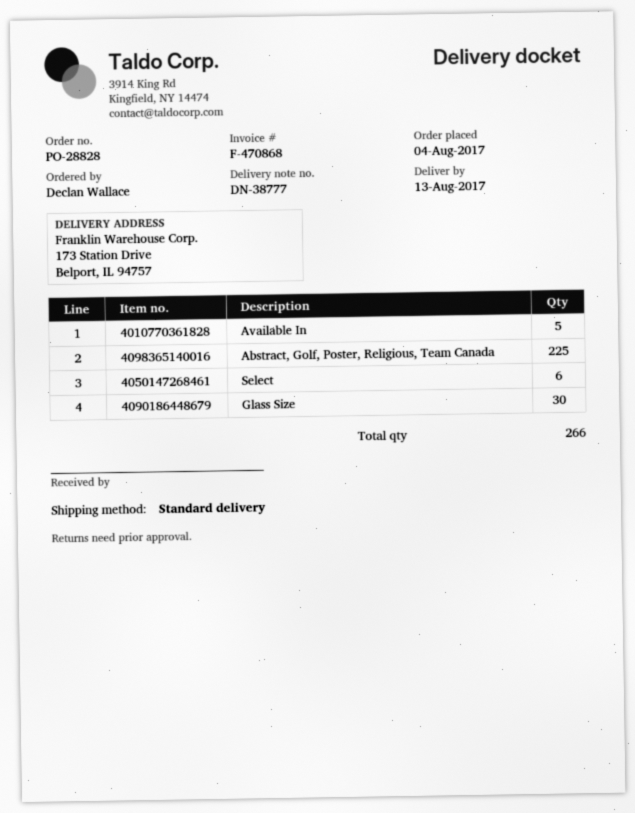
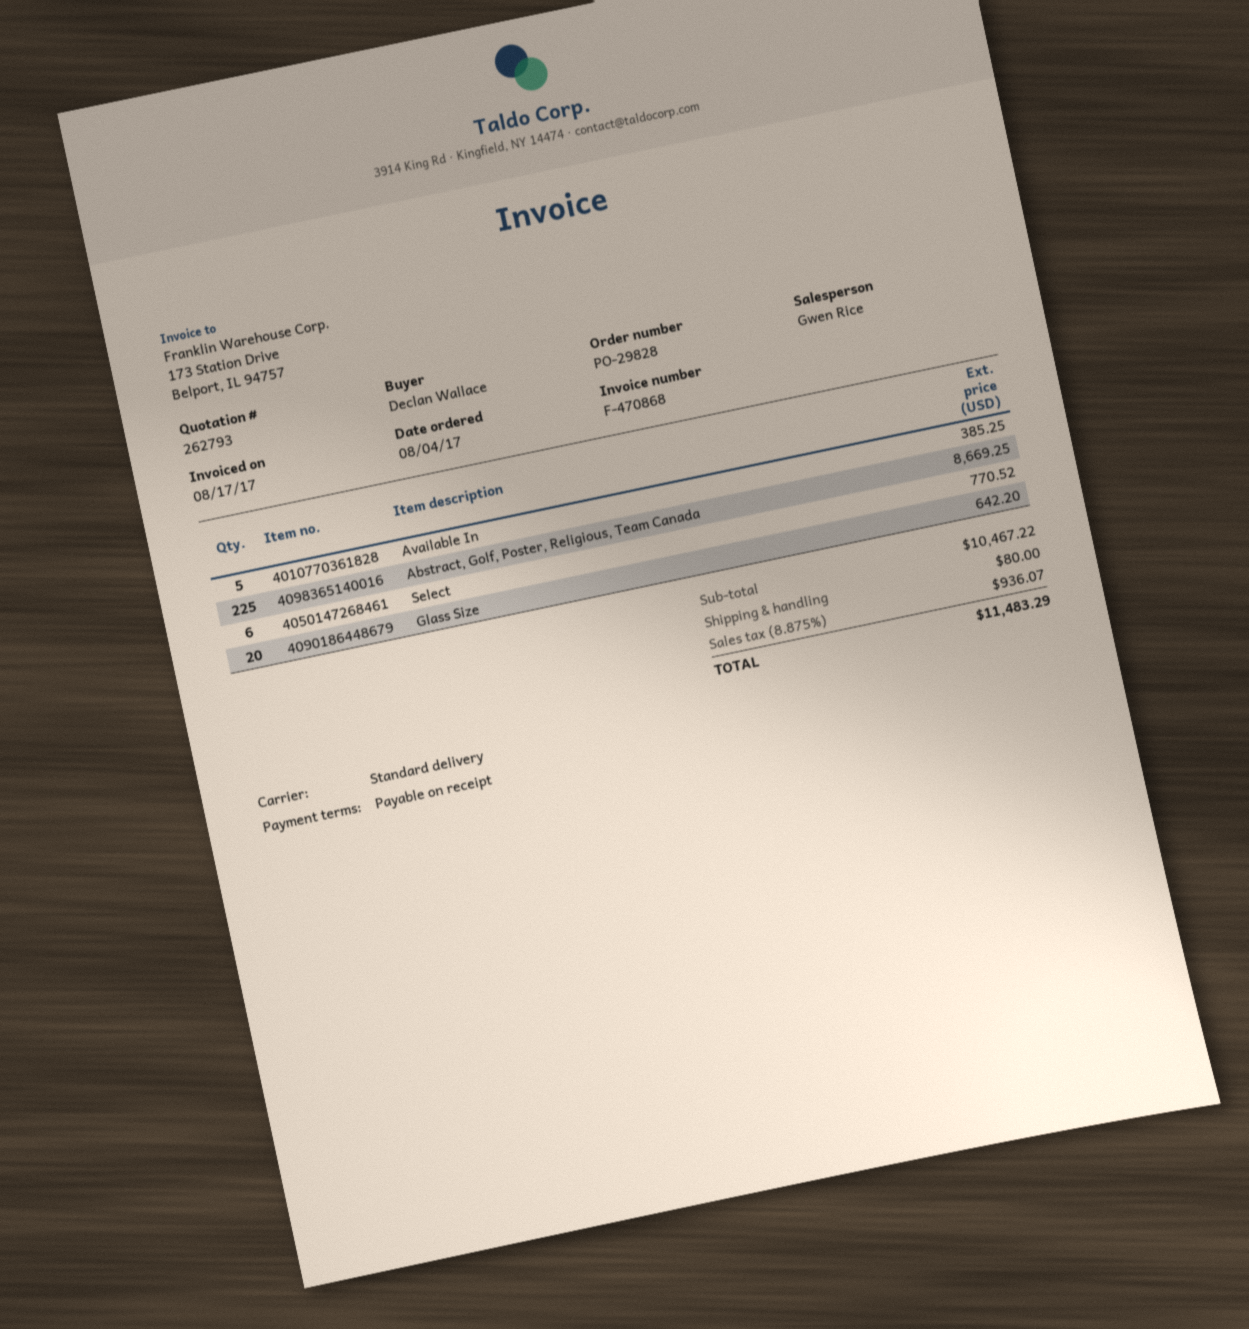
order number: PO-28828 -> PO-29828
Glass Size: 30 -> 20

